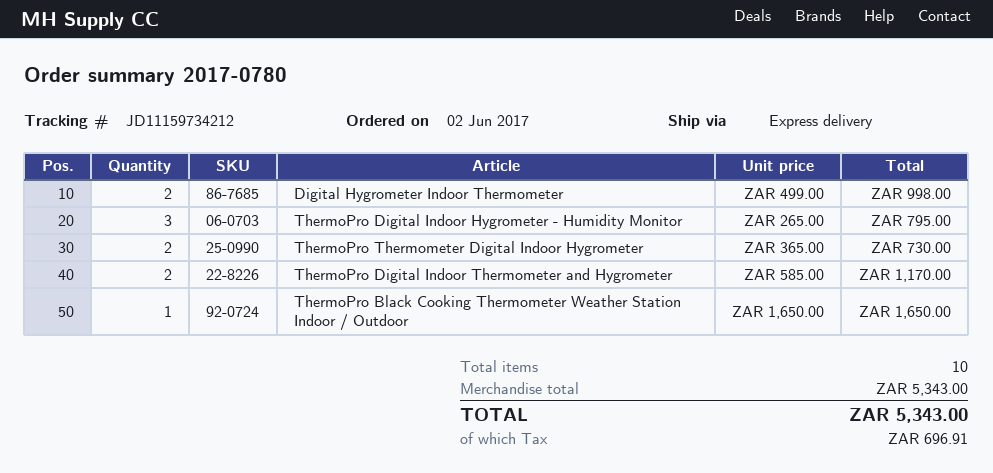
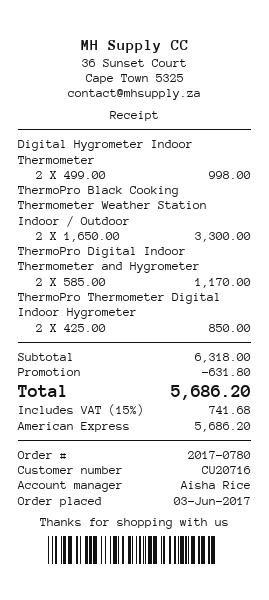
order date: 2017-06-02 -> 2017-06-03
ThermoPro Digital Indoor Hygrometer - Humidity Monitor: 3 x 265.00 = 795.00 -> none
ThermoPro Thermometer Digital Indoor Hygrometer: 2 x 365.00 = 730.00 -> 2 x 425.00 = 850.00
ThermoPro Black Cooking Thermometer Weather Station Indoor / Outdoor: 1 x 1650.00 = 1650.00 -> 2 x 1650.00 = 3300.00
subtotal: 5343.00 -> 6318.00
discount: none -> 631.80
tax: 696.91 -> 741.68
total: 5343.00 -> 5686.20

